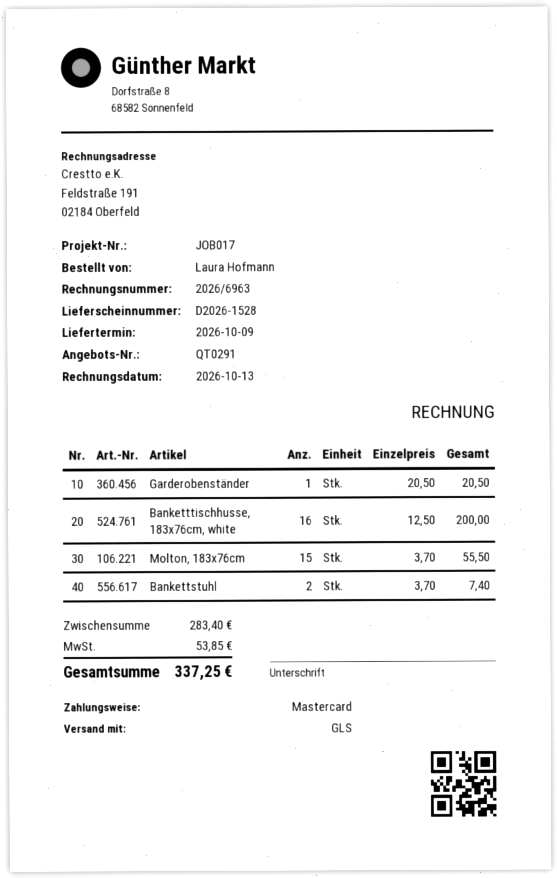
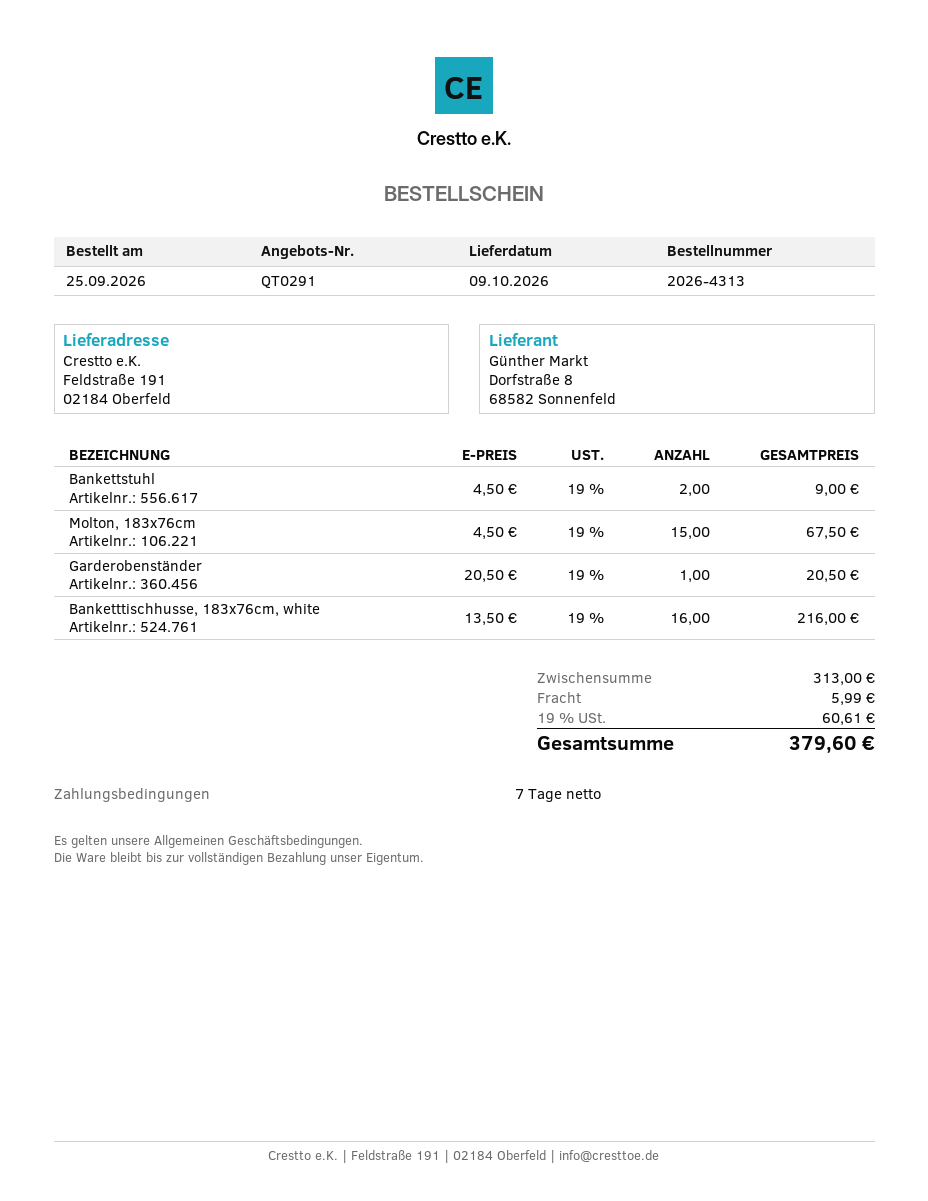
Banketttischhusse, 183x76cm, white: 16 x 12.50 = 200.00 -> 16 x 13.50 = 216.00
Molton, 183x76cm: 15 x 3.70 = 55.50 -> 15 x 4.50 = 67.50
Bankettstuhl: 2 x 3.70 = 7.40 -> 2 x 4.50 = 9.00
subtotal: 283.40 -> 313.00
shipping: none -> 5.99
tax: 53.85 -> 60.61
total: 337.25 -> 379.60

